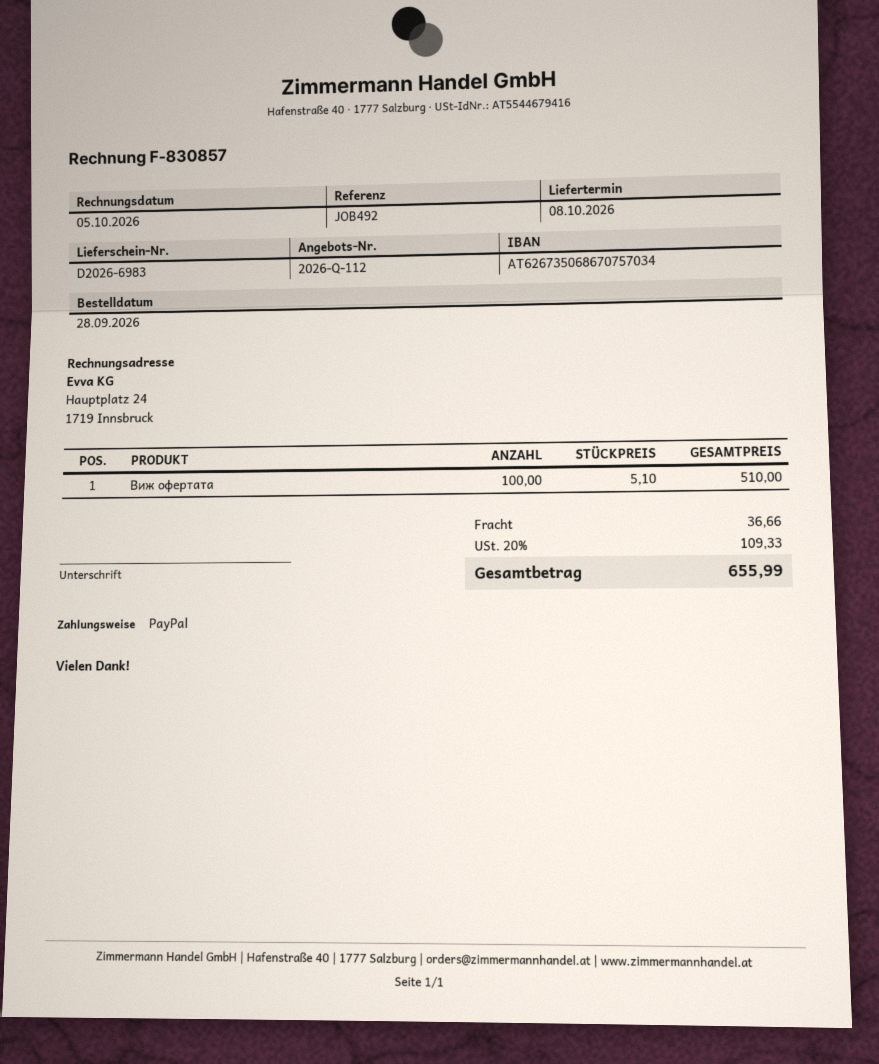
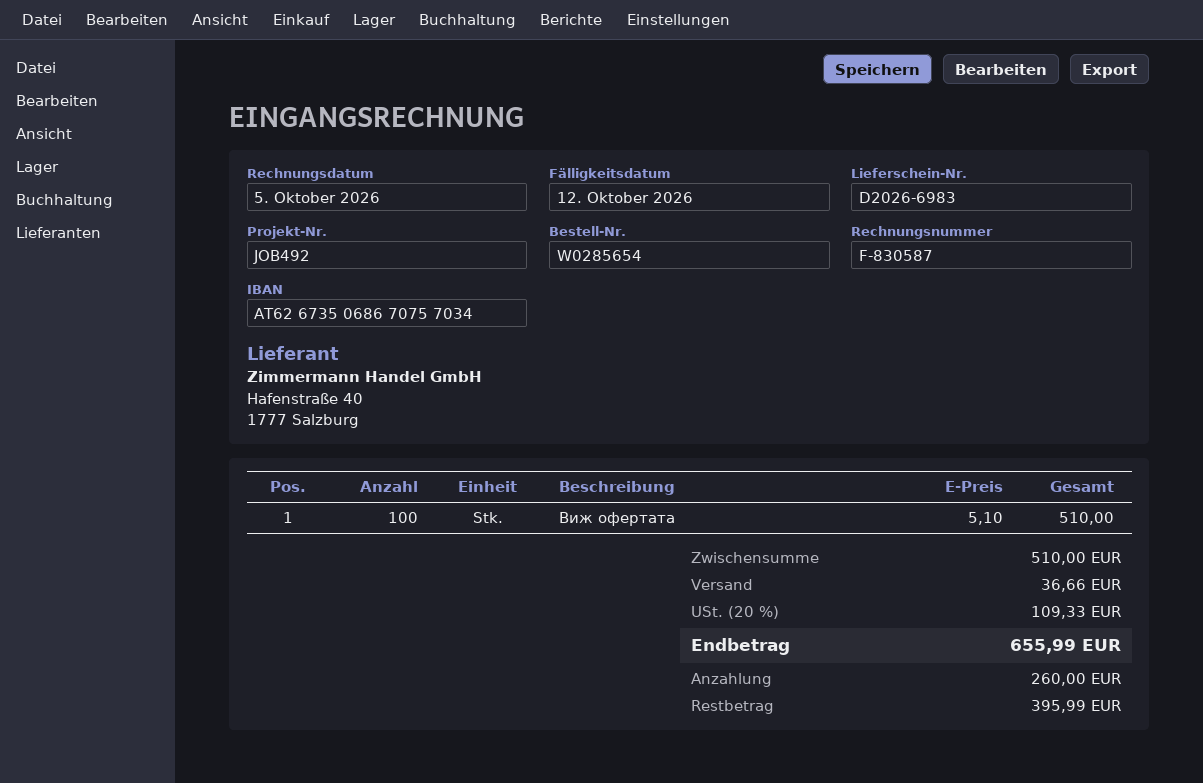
invoice number: F-830857 -> F-830587

